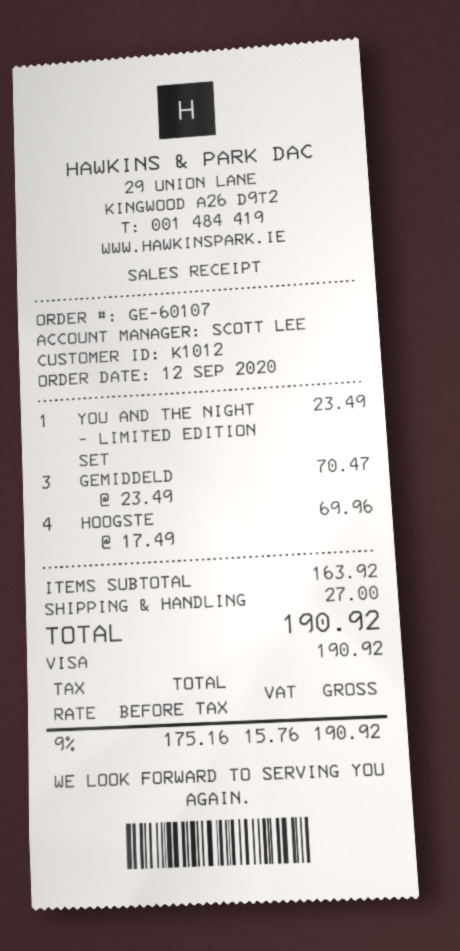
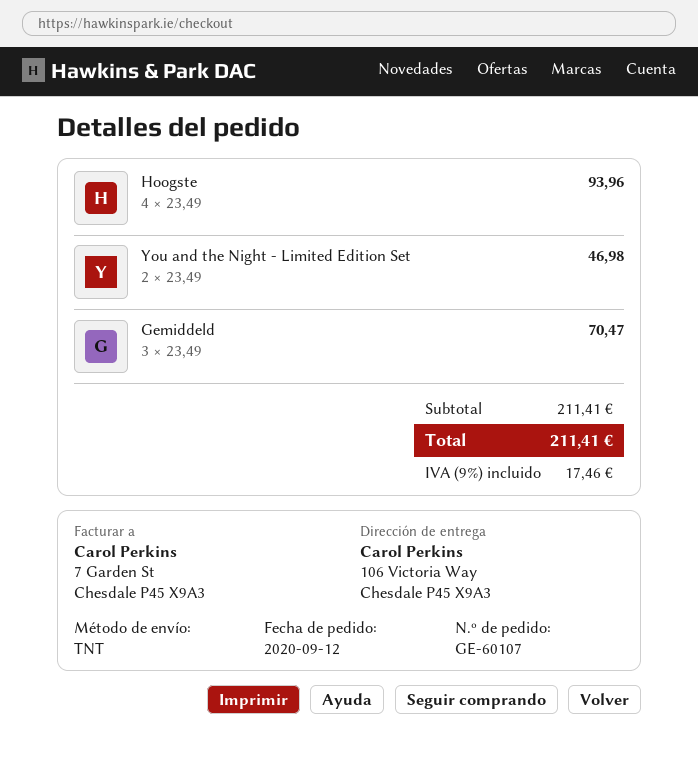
YOU AND THE NIGHT - LIMITED EDITION SET: 1 x 23.49 = 23.49 -> 2 x 23.49 = 46.98
HOOGSTE: 4 x 17.49 = 69.96 -> 4 x 23.49 = 93.96
subtotal: 163.92 -> 211.41
shipping: 27.00 -> none
tax: 9% = 15.76 -> 9% = 17.46
total: 190.92 -> 211.41

